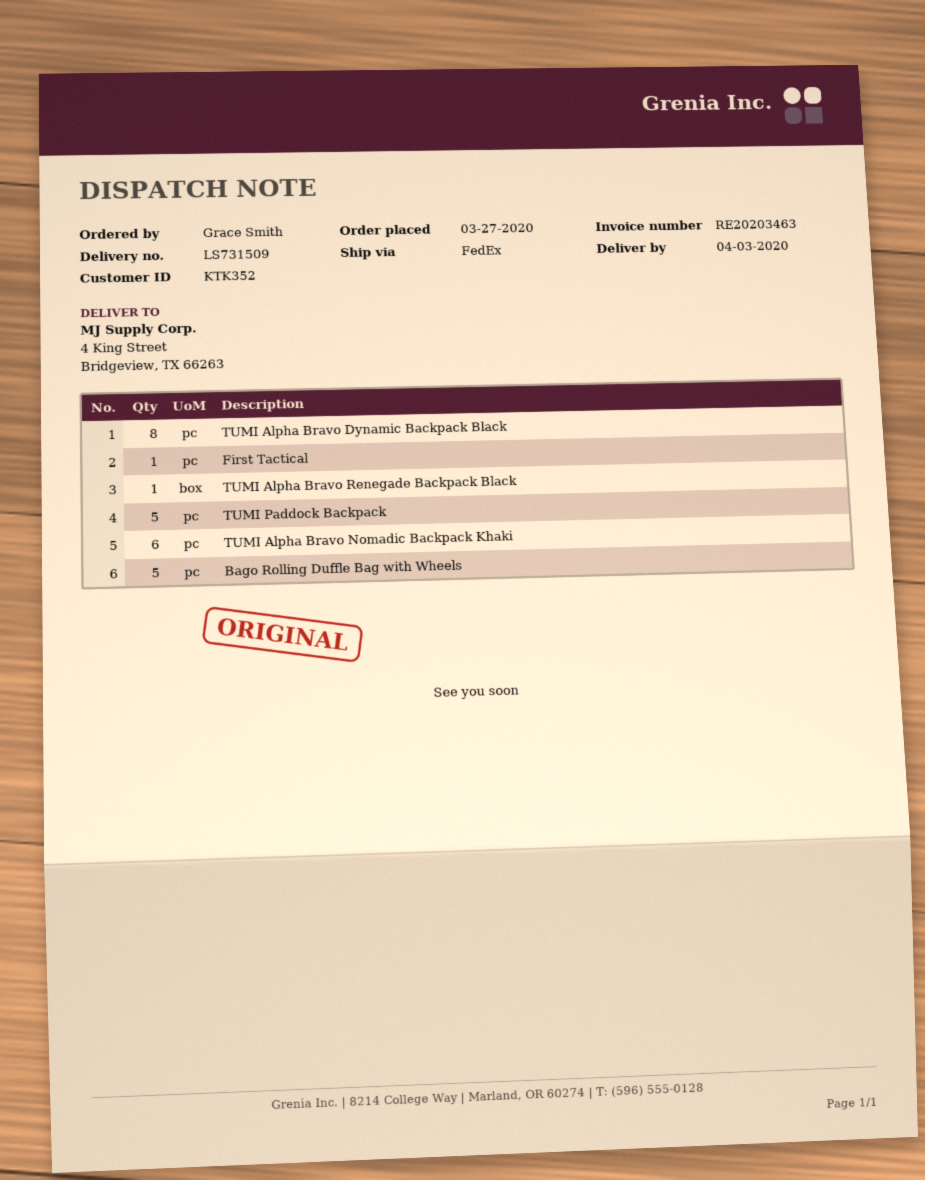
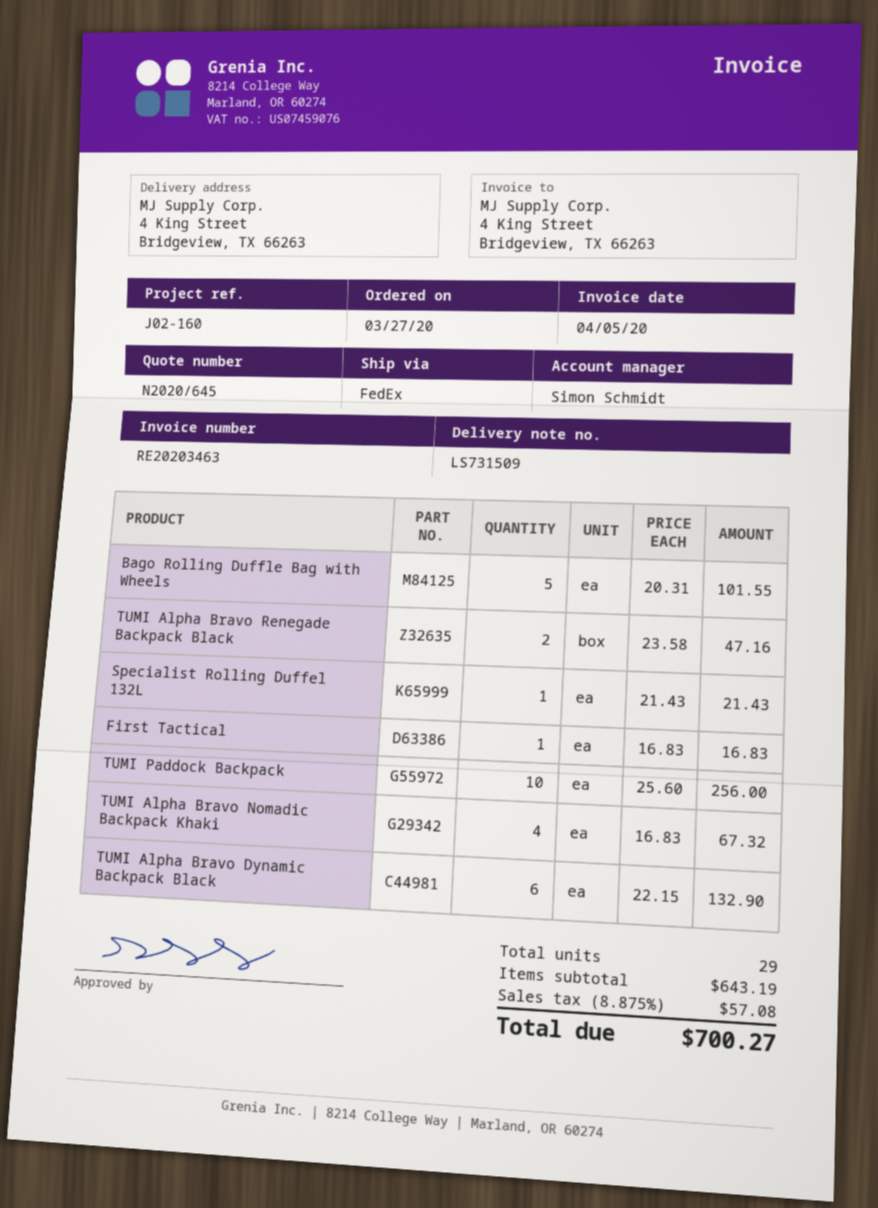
TUMI Alpha Bravo Dynamic Backpack Black: 8 -> 6
TUMI Alpha Bravo Renegade Backpack Black: 1 -> 2
TUMI Paddock Backpack: 5 -> 10
TUMI Alpha Bravo Nomadic Backpack Khaki: 6 -> 4
Specialist Rolling Duffel 132L: none -> 1

